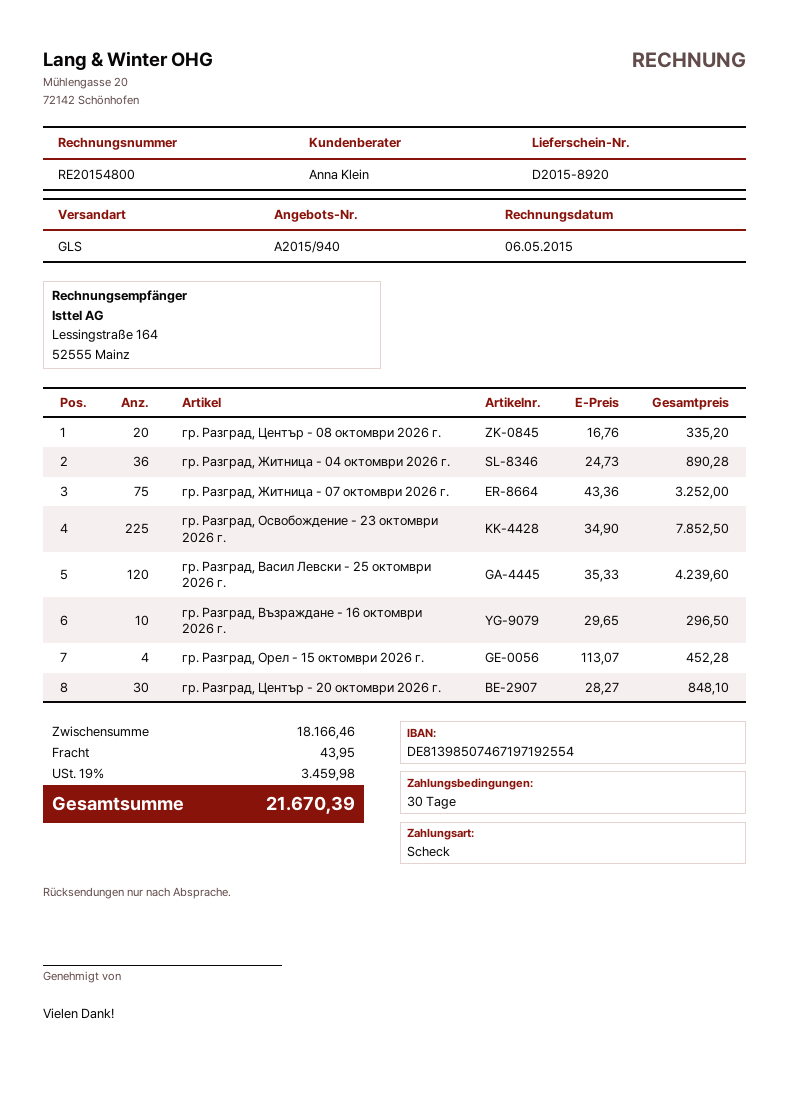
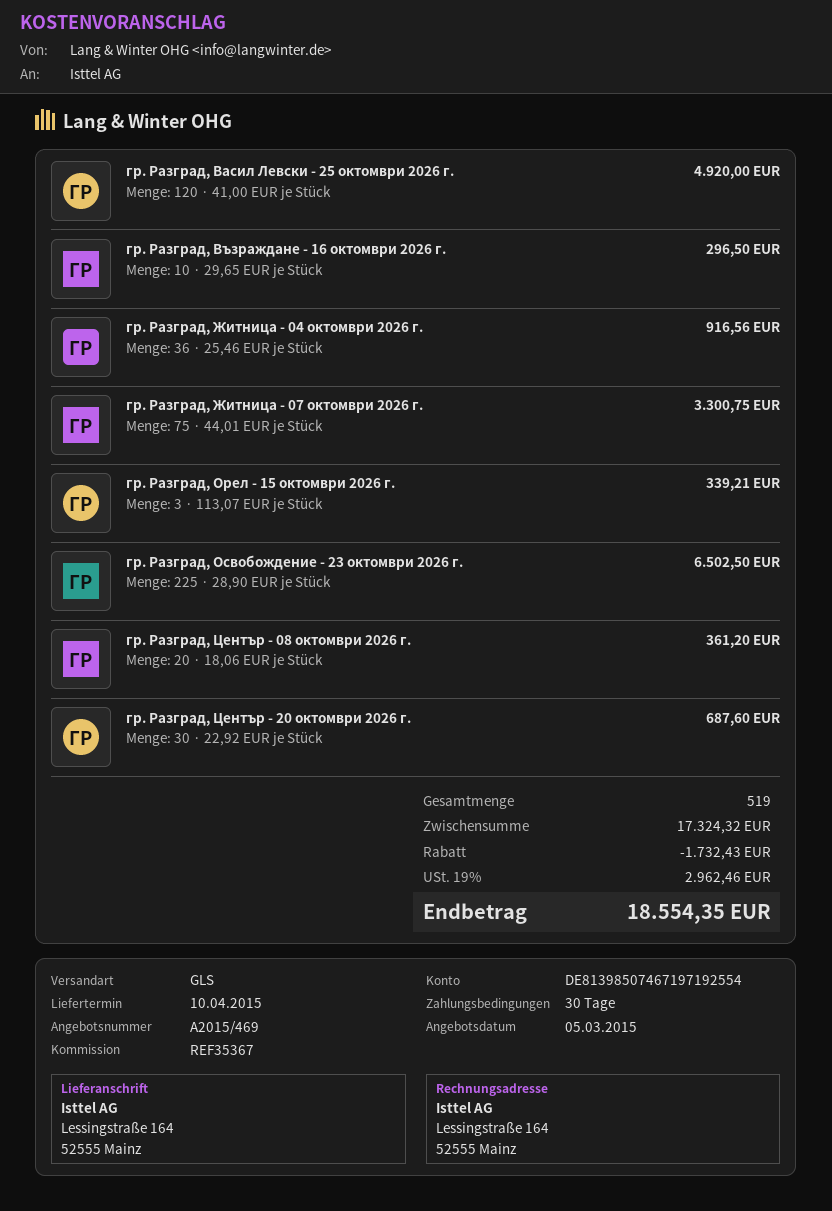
quote number: A2015/940 -> A2015/469
гр. Разград, Център - 08 октомври 2026 г.: 20 x 16.76 = 335.20 -> 20 x 18.06 = 361.20
гр. Разград, Житница - 04 октомври 2026 г.: 36 x 24.73 = 890.28 -> 36 x 25.46 = 916.56
гр. Разград, Житница - 07 октомври 2026 г.: 75 x 43.36 = 3252.00 -> 75 x 44.01 = 3300.75
гр. Разград, Освобождение - 23 октомври 2026 г.: 225 x 34.90 = 7852.50 -> 225 x 28.90 = 6502.50
гр. Разград, Васил Левски - 25 октомври 2026 г.: 120 x 35.33 = 4239.60 -> 120 x 41.00 = 4920.00
гр. Разград, Орел - 15 октомври 2026 г.: 4 x 113.07 = 452.28 -> 3 x 113.07 = 339.21
гр. Разград, Център - 20 октомври 2026 г.: 30 x 28.27 = 848.10 -> 30 x 22.92 = 687.60
subtotal: 18166.46 -> 17324.32
discount: none -> 1732.43
shipping: 43.95 -> none
tax: 19% = 3459.98 -> 19% = 2962.46
total: 21670.39 -> 18554.35

